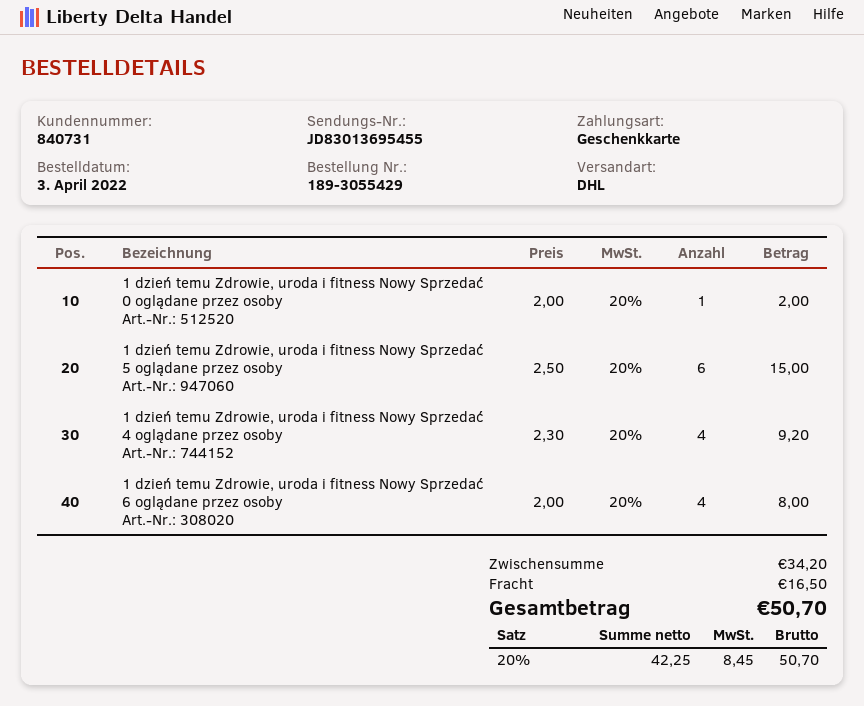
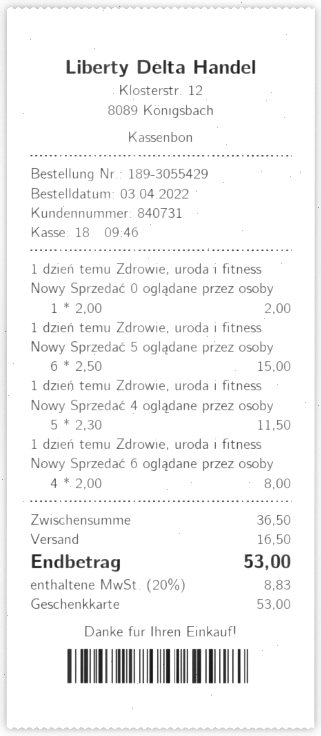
1 dzień temu Zdrowie, uroda i fitness Nowy Sprzedać 4 oglądane przez osoby: 4 x 2.30 = 9.20 -> 5 x 2.30 = 11.50
subtotal: 34.20 -> 36.50
tax: 20% = 8.45 -> 20% = 8.83
total: 50.70 -> 53.00

